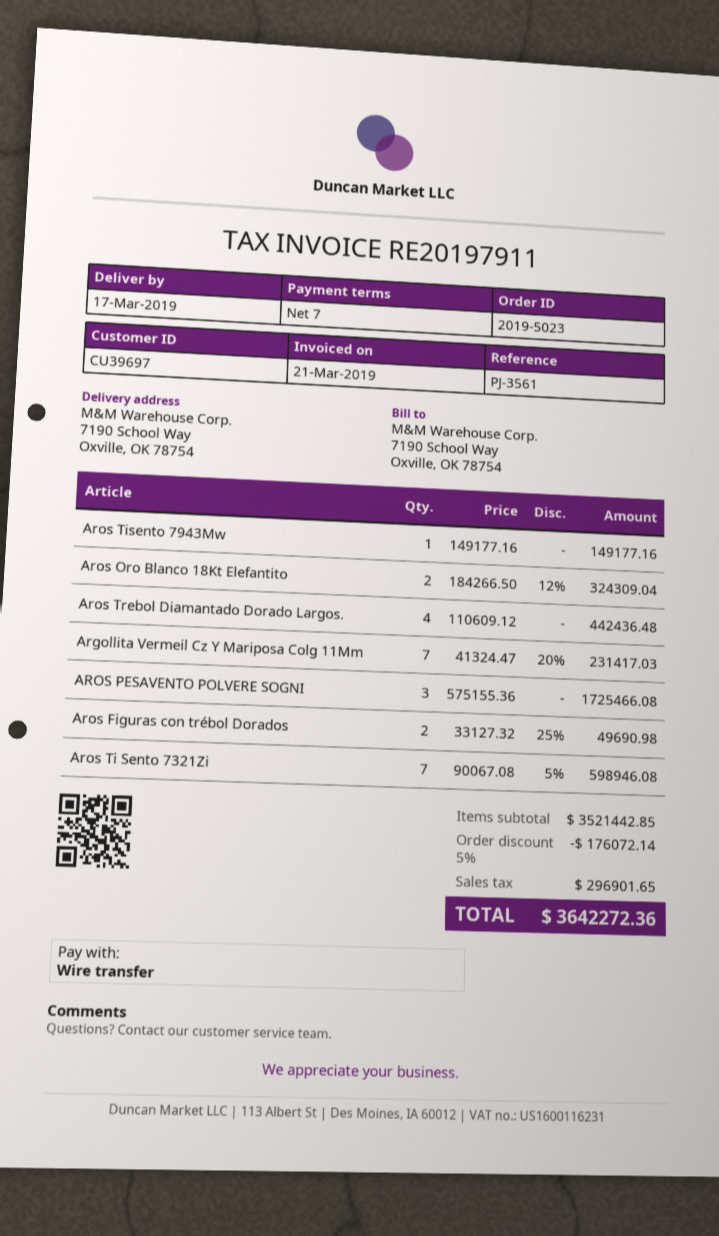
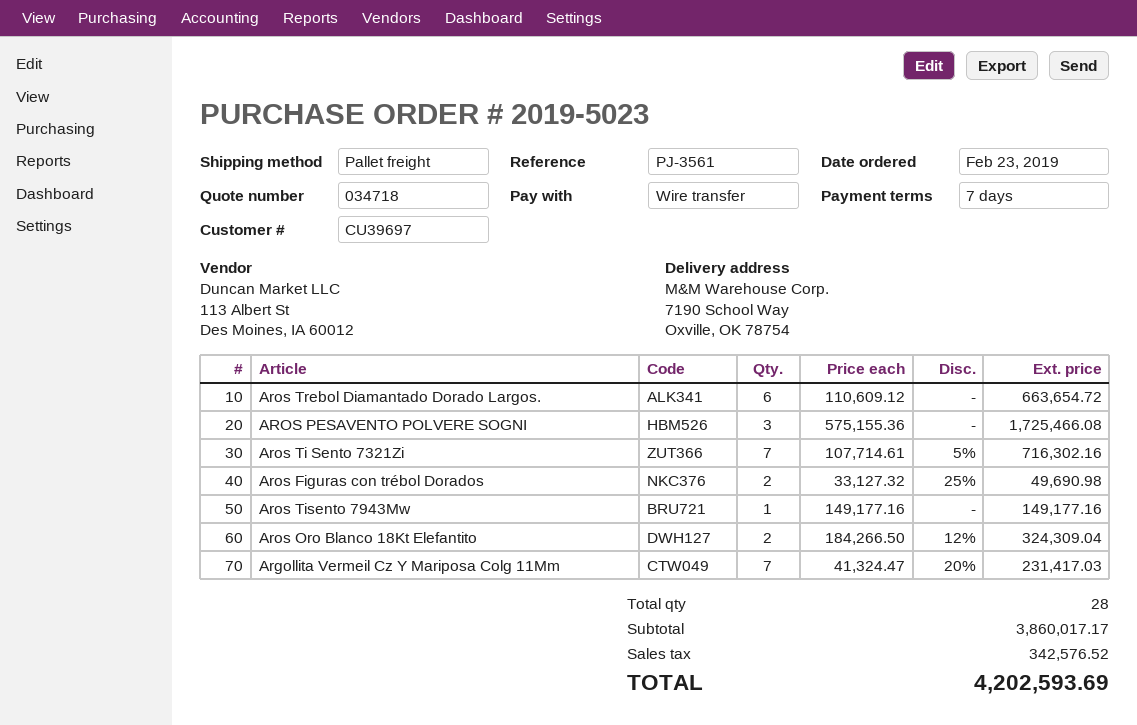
Aros Trebol Diamantado Dorado Largos.: 4 x 110609.12 = 442436.48 -> 6 x 110609.12 = 663654.72
Aros Ti Sento 7321Zi: 7 x 90067.08 - 5% = 598946.08 -> 7 x 107714.61 - 5% = 716302.16
subtotal: 3521442.85 -> 3860017.17
discount: 5% = 176072.14 -> none
tax: 296901.65 -> 342576.52
total: 3642272.36 -> 4202593.69

